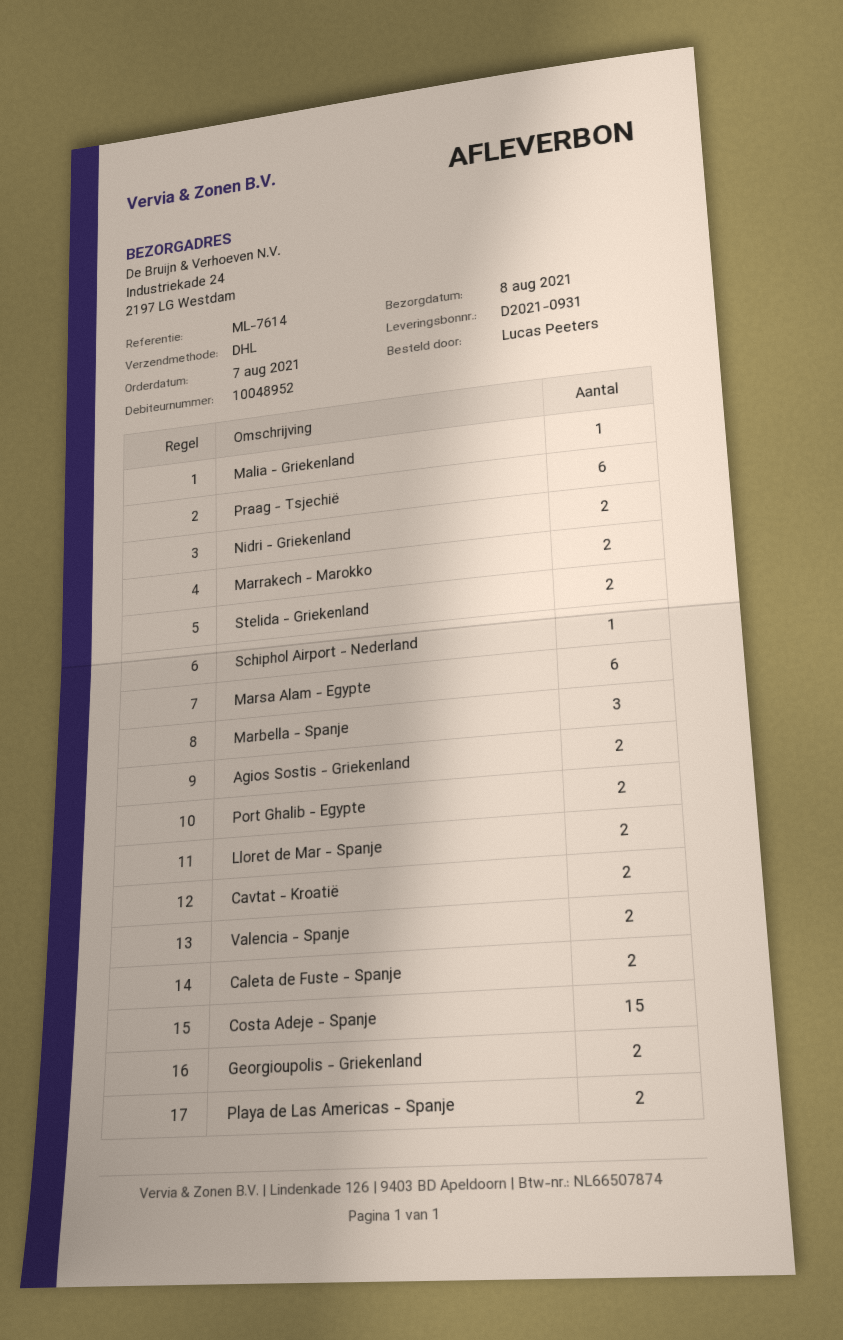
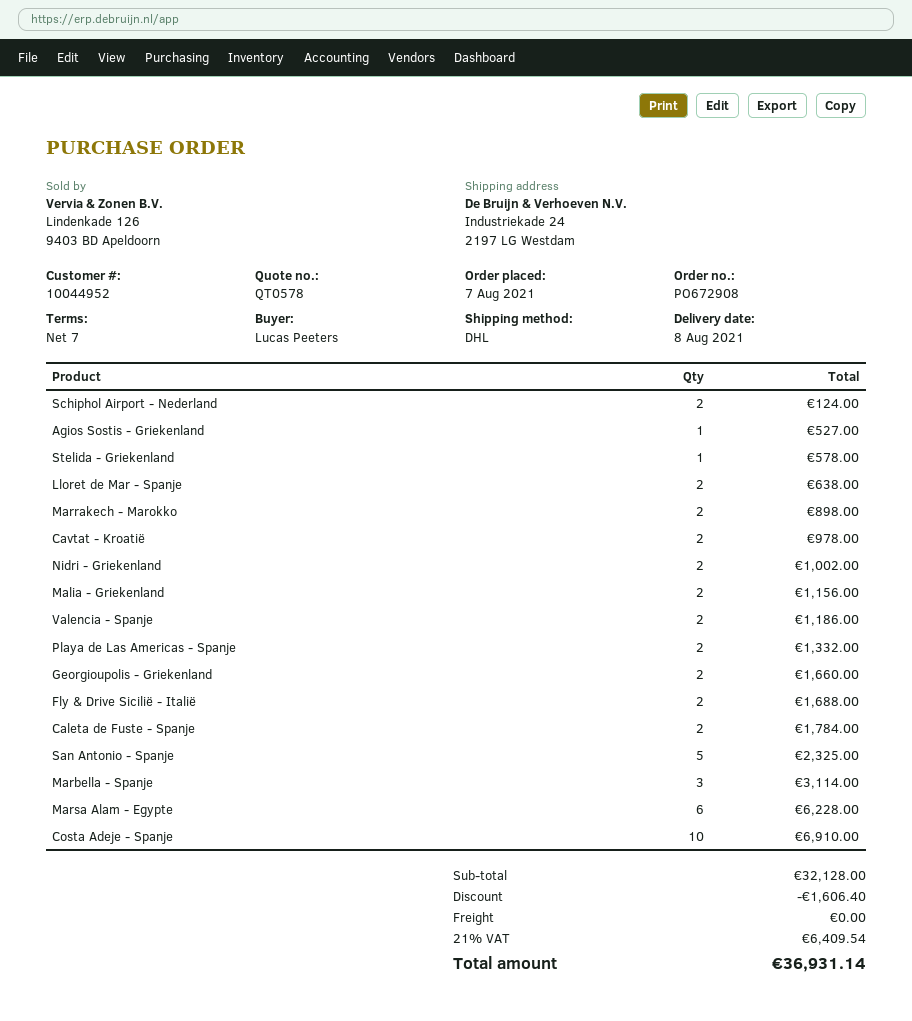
customer number: 10048952 -> 10044952
Malia - Griekenland: 1 -> 2
Praag - Tsjechië: 6 -> none
Stelida - Griekenland: 2 -> 1
Schiphol Airport - Nederland: 1 -> 2
Agios Sostis - Griekenland: 2 -> 1
Port Ghalib - Egypte: 2 -> none
Costa Adeje - Spanje: 15 -> 10
Fly & Drive Sicilië - Italië: none -> 2
San Antonio - Spanje: none -> 5

